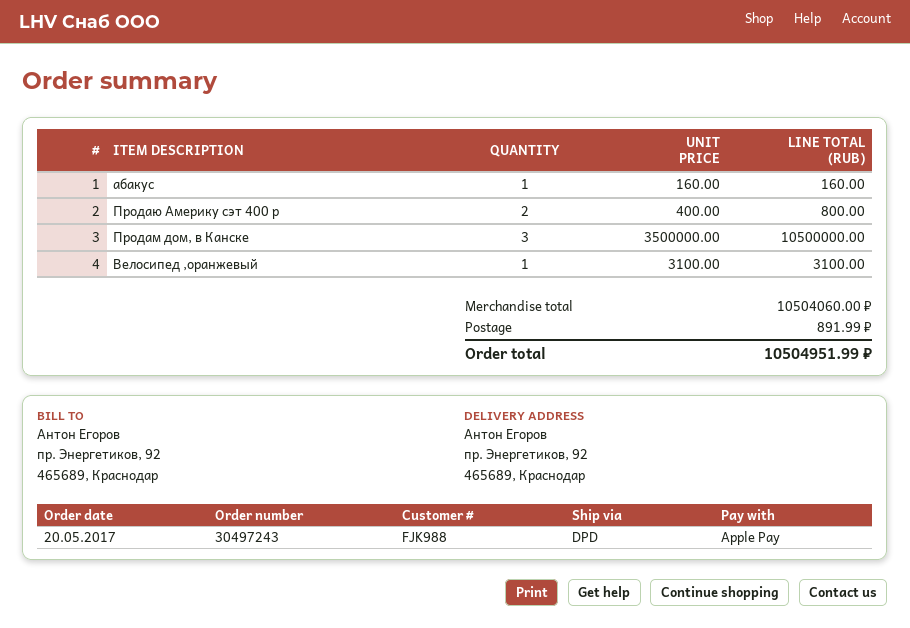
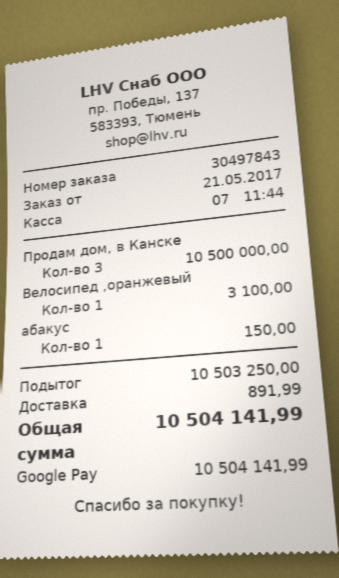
order number: 30497243 -> 30497843
order date: 2017-05-20 -> 2017-05-21
payment method: Apple Pay -> Google Pay
абакус: 1 for 160.00 -> 1 for 150.00
Продаю Америку сэт 400 р: 2 for 800.00 -> none
subtotal: 10504060.00 -> 10503250.00
total: 10504951.99 -> 10504141.99

